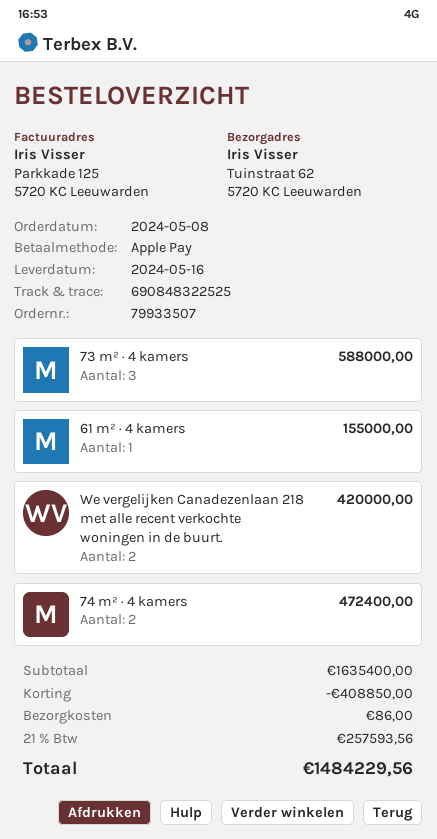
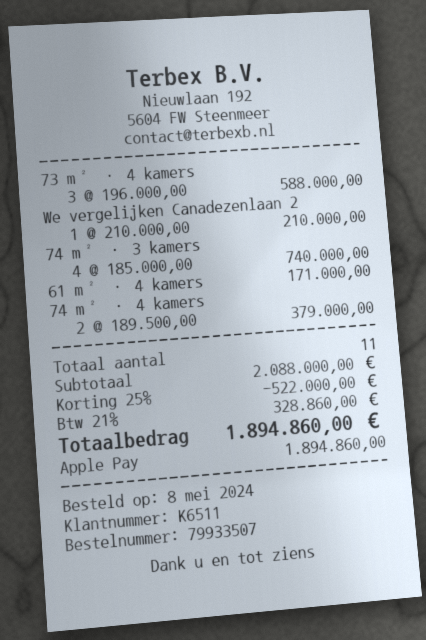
61 m² · 4 kamers: 1 for 155000.00 -> 1 for 171000.00
We vergelijken Canadezenlaan 218 met alle recent verkochte woningen in de buurt.: 2 for 420000.00 -> 1 for 210000.00
74 m² · 4 kamers: 2 for 472400.00 -> 2 for 379000.00
74 m² · 3 kamers: none -> 4 for 740000.00
subtotal: 1635400.00 -> 2088000.00
discount: 408850.00 -> 522000.00
shipping: 86.00 -> none
tax: 21% = 257593.56 -> 21% = 328860.00
total: 1484229.56 -> 1894860.00

